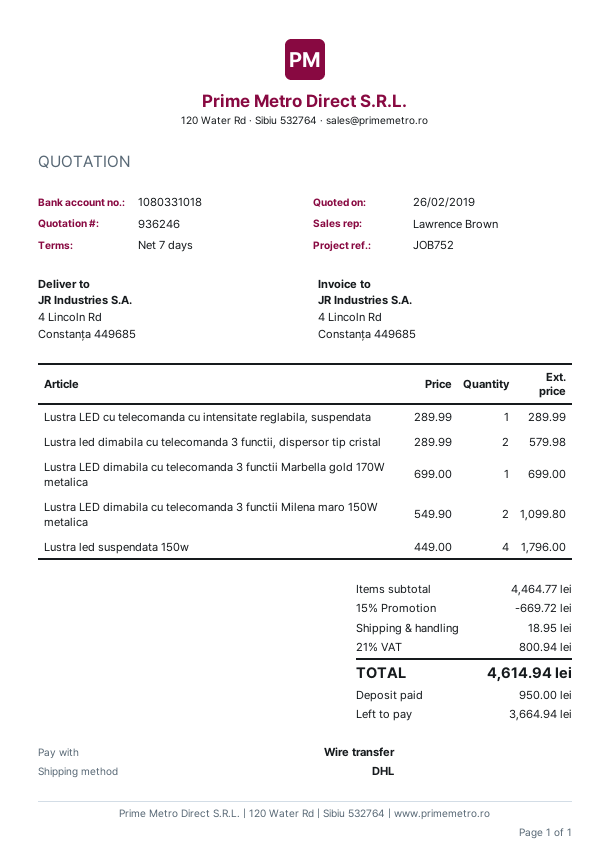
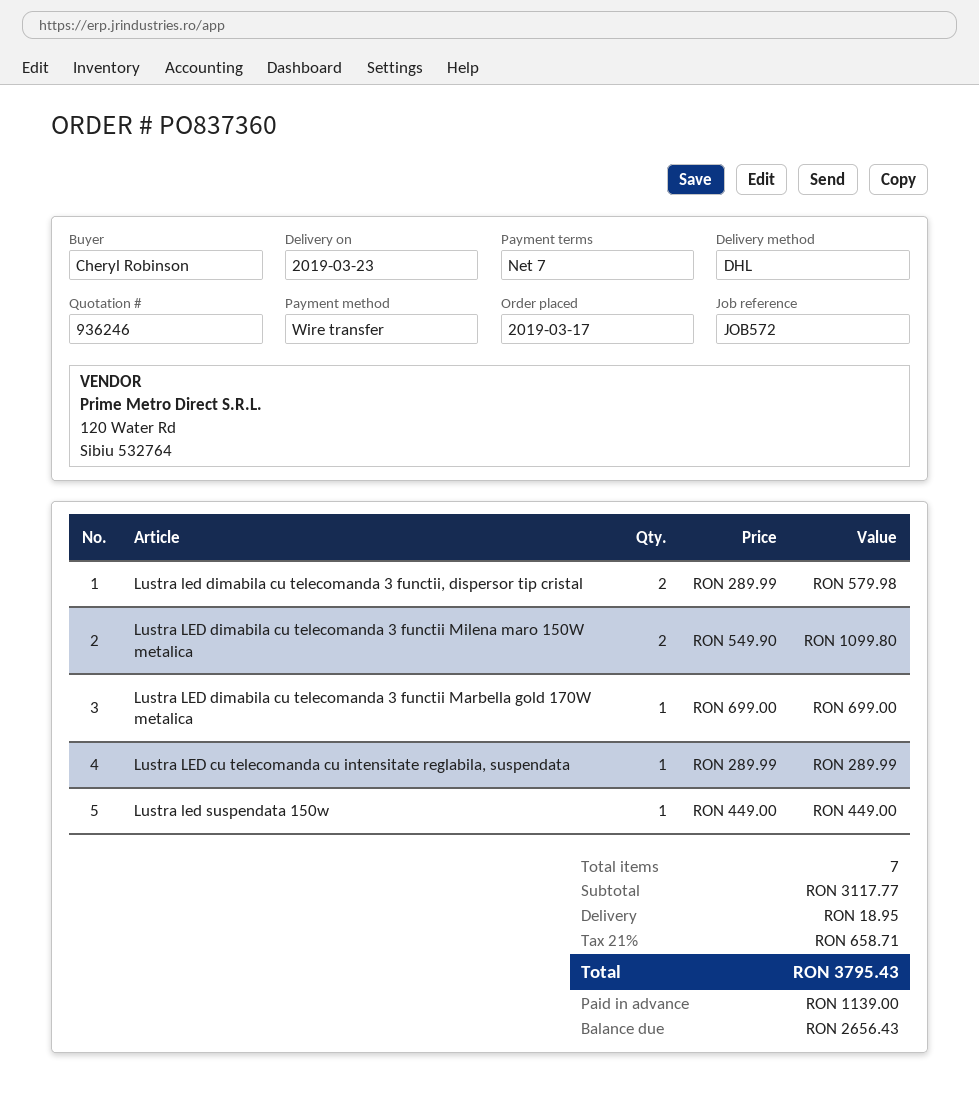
reference: JOB752 -> JOB572
Lustra led suspendata 150w: 4 x 449.00 = 1796.00 -> 1 x 449.00 = 449.00
subtotal: 4464.77 -> 3117.77
discount: 15% = 669.72 -> none
tax: 21% = 800.94 -> 21% = 658.71
total: 4614.94 -> 3795.43
deposit: 950.00 -> 1139.00
balance: 3664.94 -> 2656.43

